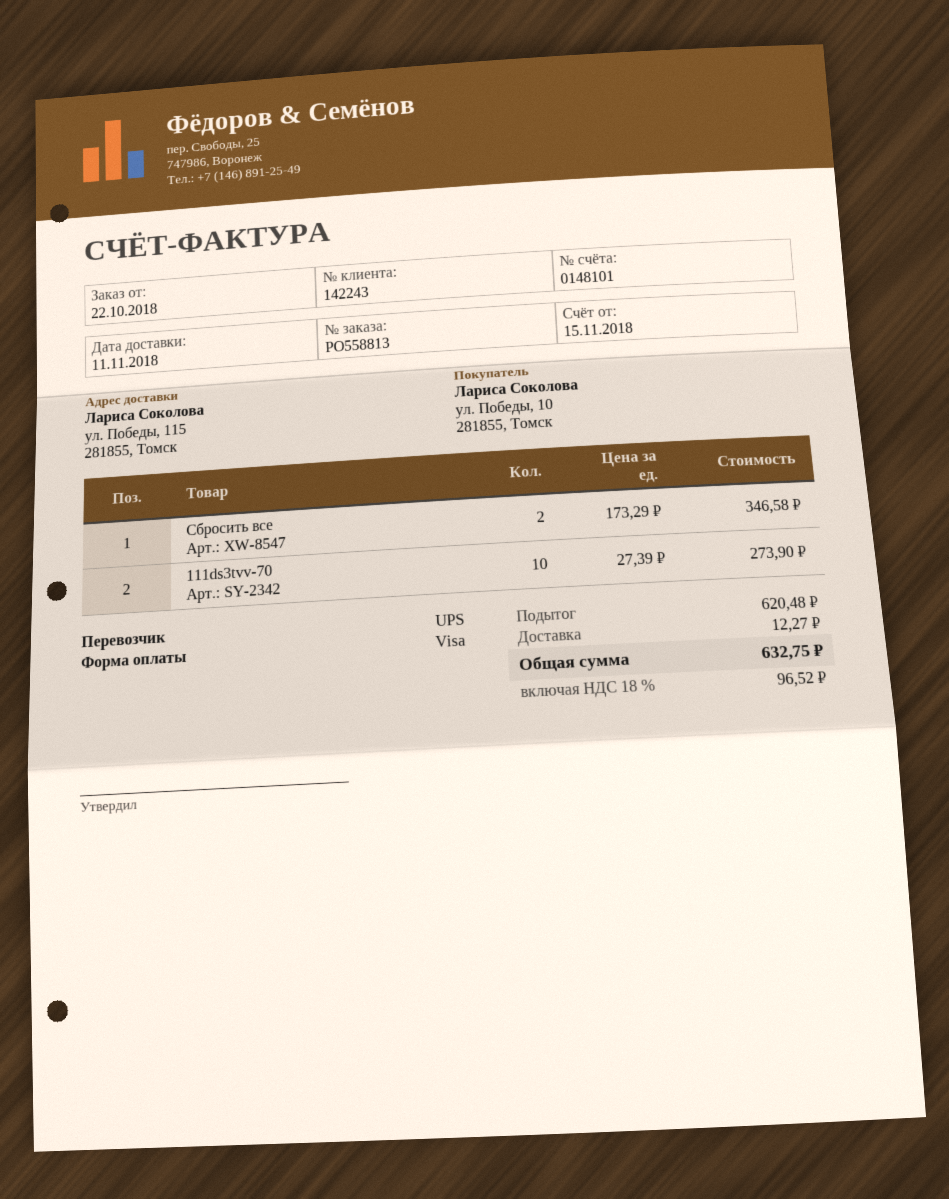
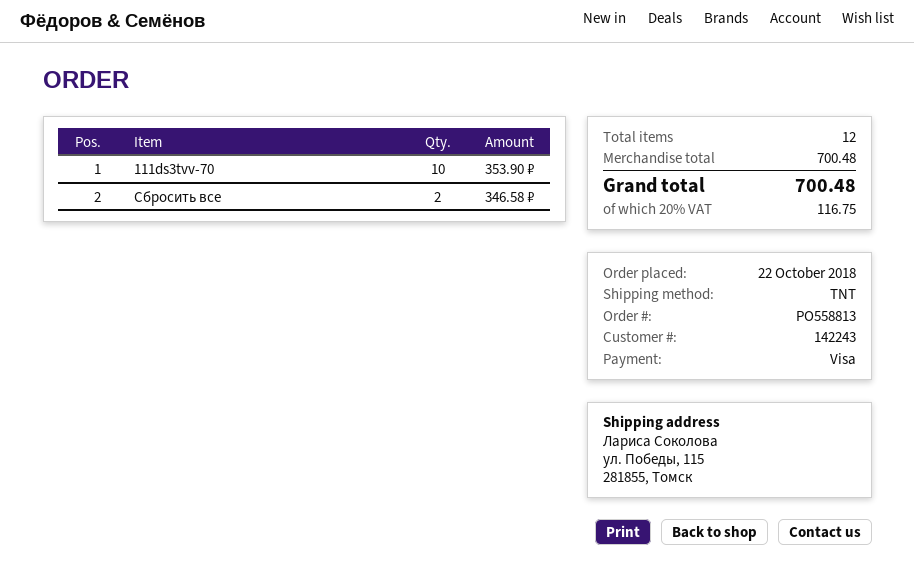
shipping method: UPS -> TNT
111ds3tvv-70: 10 for 273.90 -> 10 for 353.90
subtotal: 620.48 -> 700.48
shipping: 12.27 -> none
tax: 18% = 96.52 -> 20% = 116.75
total: 632.75 -> 700.48

